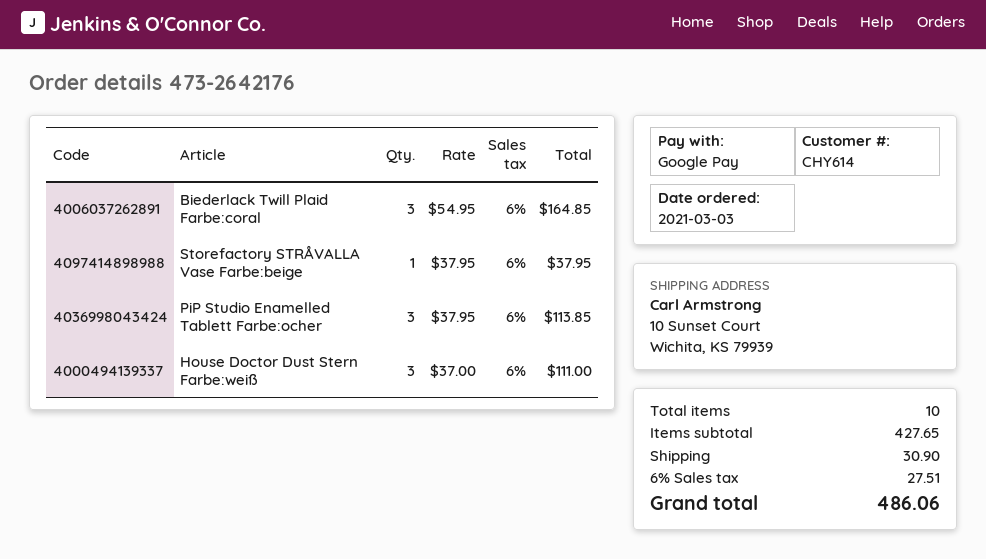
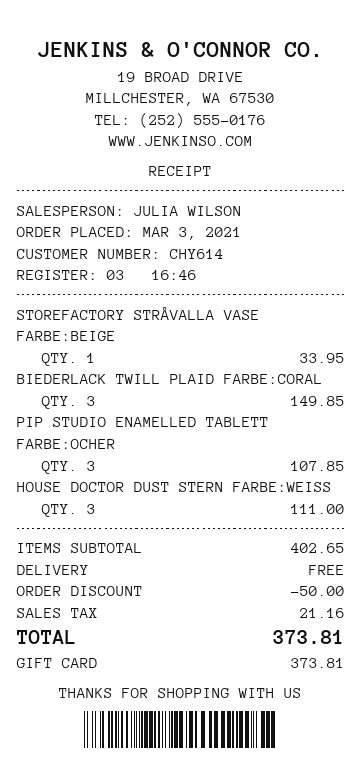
payment method: Google Pay -> gift card
Biederlack Twill Plaid Farbe:coral: 3 for 164.85 -> 3 for 149.85
Storefactory STRÅVALLA Vase Farbe:beige: 1 for 37.95 -> 1 for 33.95
PiP Studio Enamelled Tablett Farbe:ocher: 3 for 113.85 -> 3 for 107.85
subtotal: 427.65 -> 402.65
discount: none -> 50.00
shipping: 30.90 -> 0.00
tax: 27.51 -> 21.16
total: 486.06 -> 373.81

